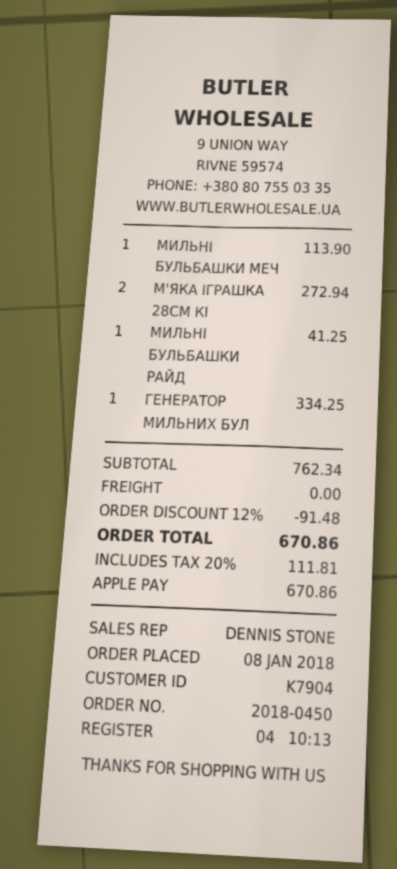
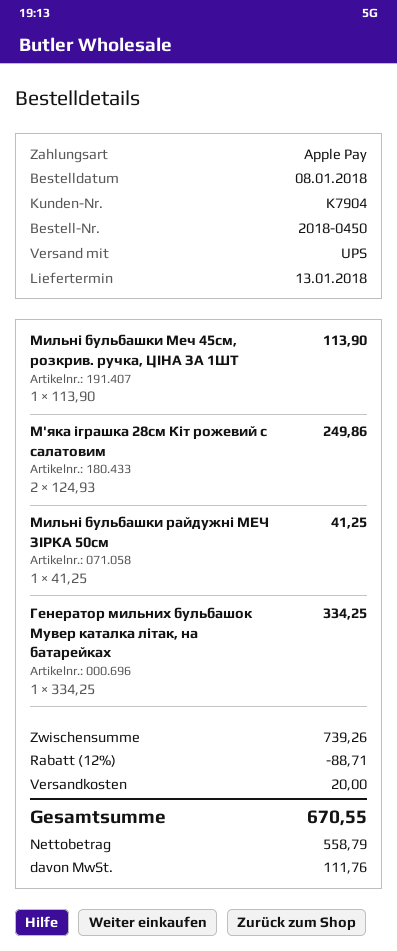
М'ЯКА ІГРАШКА 28СМ КІ: 2 for 272.94 -> 2 for 249.86
subtotal: 762.34 -> 739.26
discount: 12% = 91.48 -> 12% = 88.71
shipping: 0.00 -> 20.00
tax: 111.81 -> 111.76
total: 670.86 -> 670.55

